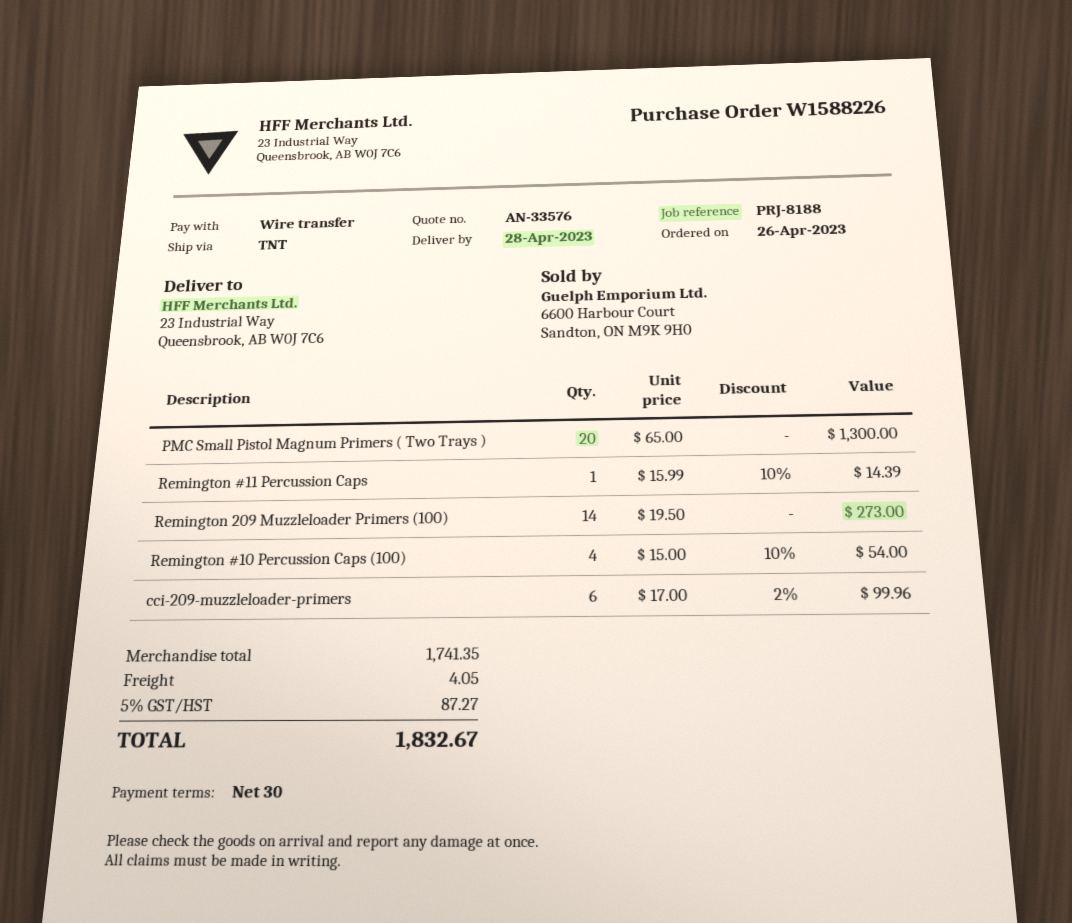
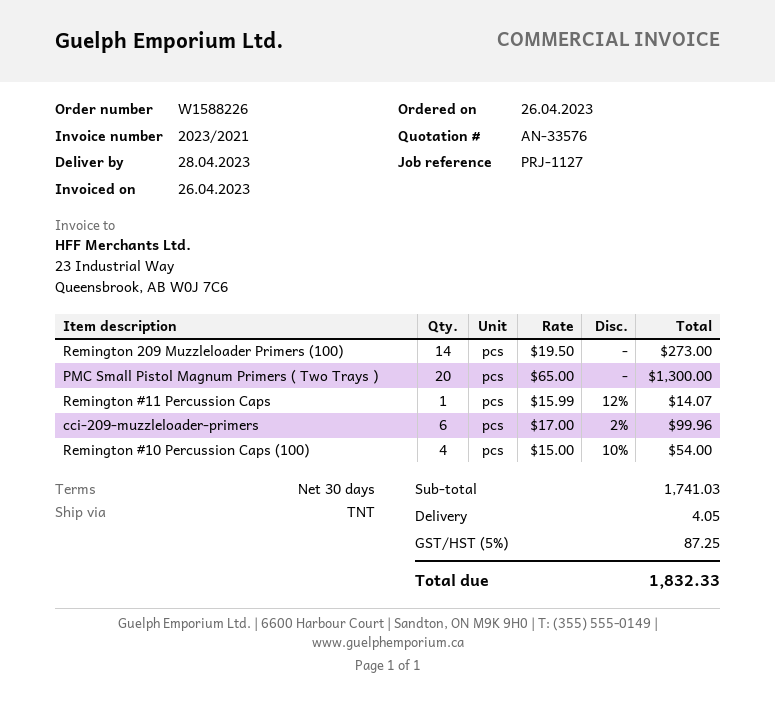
reference: PRJ-8188 -> PRJ-1127
Remington #11 Percussion Caps: 1 x 15.99 - 10% = 14.39 -> 1 x 15.99 - 12% = 14.07
subtotal: 1741.35 -> 1741.03
tax: 5% = 87.27 -> 5% = 87.25
total: 1832.67 -> 1832.33

